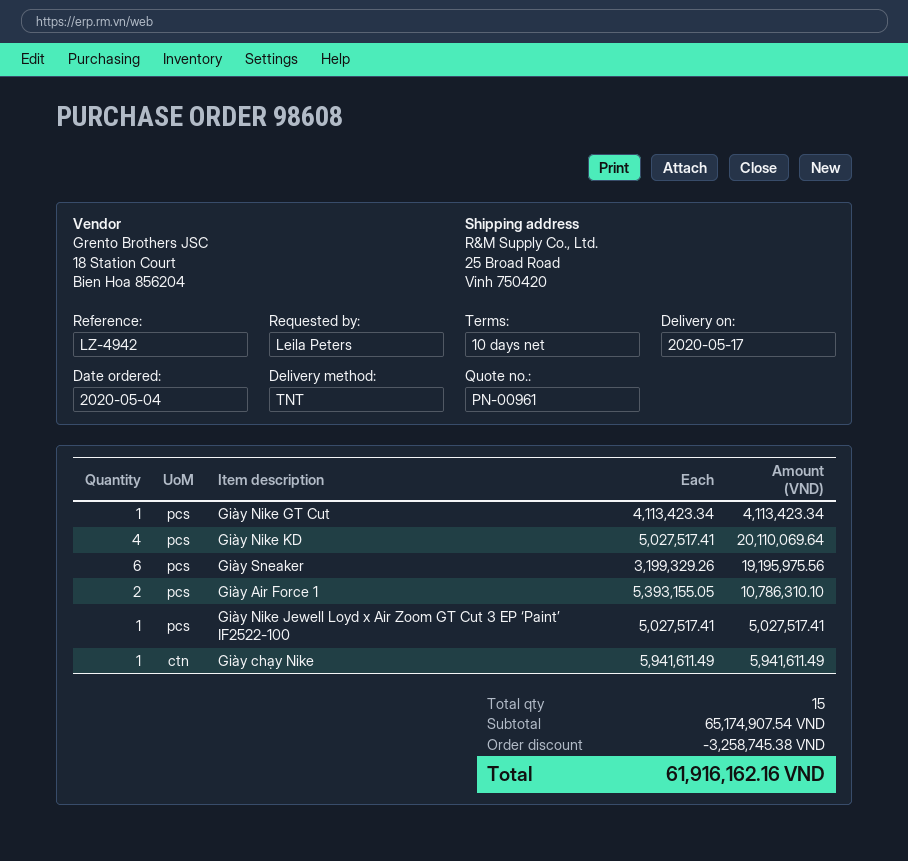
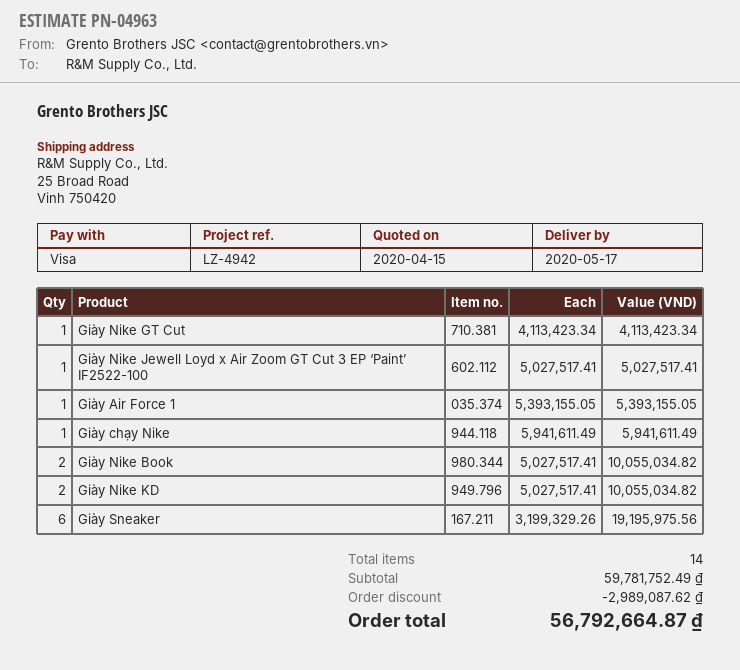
quote number: PN-00961 -> PN-04963
Giày Nike KD: 4 x 5027517.41 = 20110069.64 -> 2 x 5027517.41 = 10055034.82
Giày Air Force 1: 2 x 5393155.05 = 10786310.10 -> 1 x 5393155.05 = 5393155.05
Giày Nike Book: none -> 2 x 5027517.41 = 10055034.82
total quantity: 15 -> 14
subtotal: 65174907.54 -> 59781752.49
discount: 3258745.38 -> 2989087.62
total: 61916162.16 -> 56792664.87

